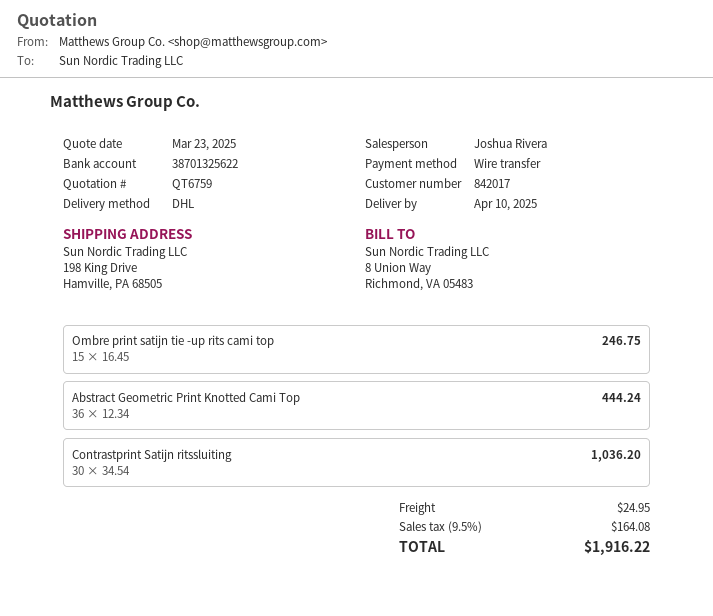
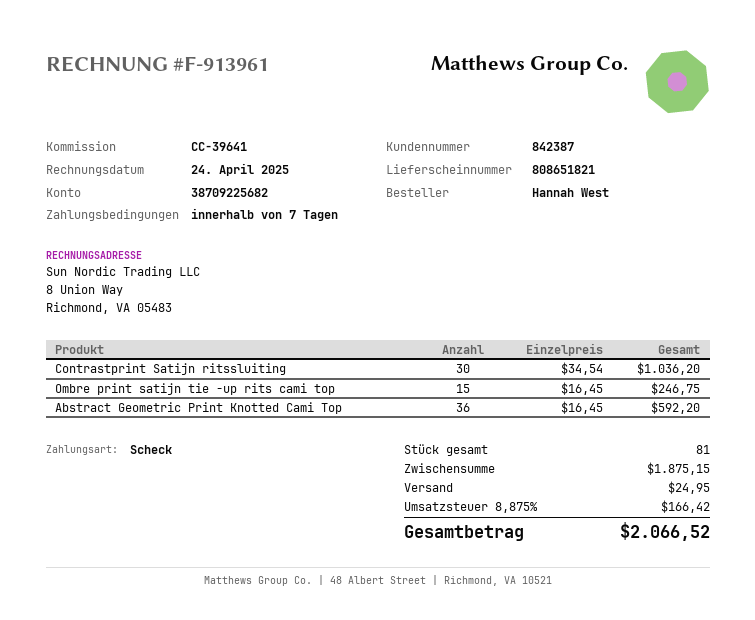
customer number: 842017 -> 842387
payment method: bank transfer -> cheque
bank account: 38701325622 -> 38709225682
Abstract Geometric Print Knotted Cami Top: 36 x 12.34 = 444.24 -> 36 x 16.45 = 592.20
tax: 9.5% = 164.08 -> 8.875% = 166.42
total: 1916.22 -> 2066.52

